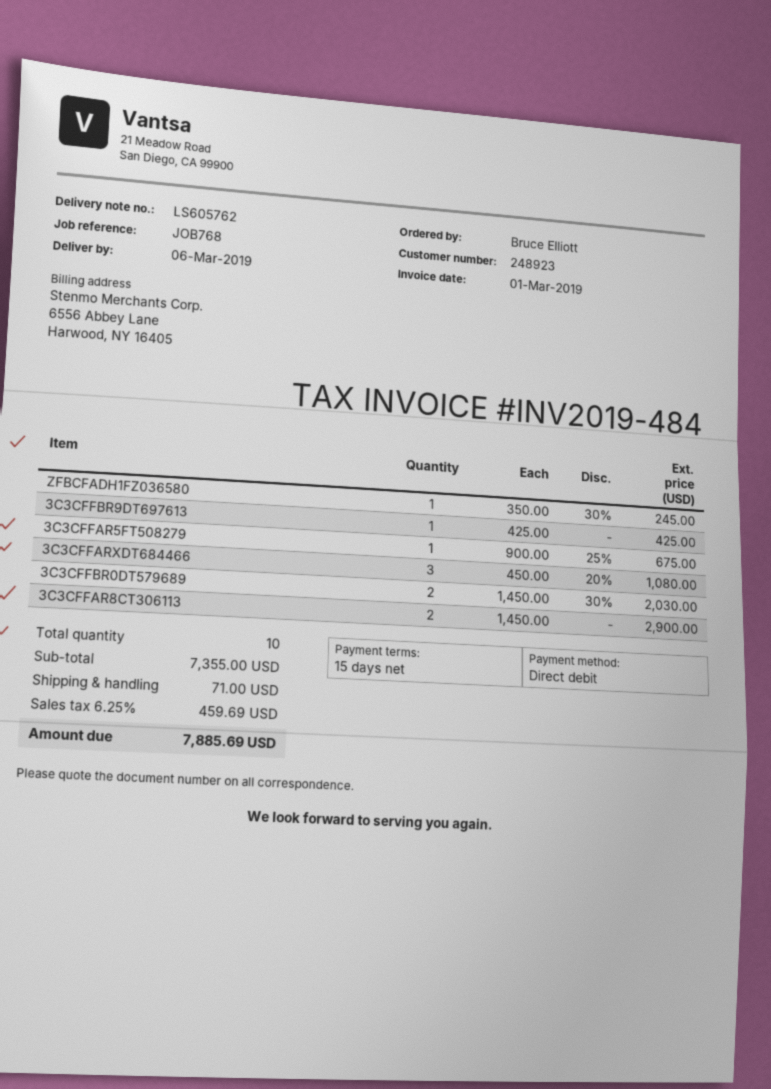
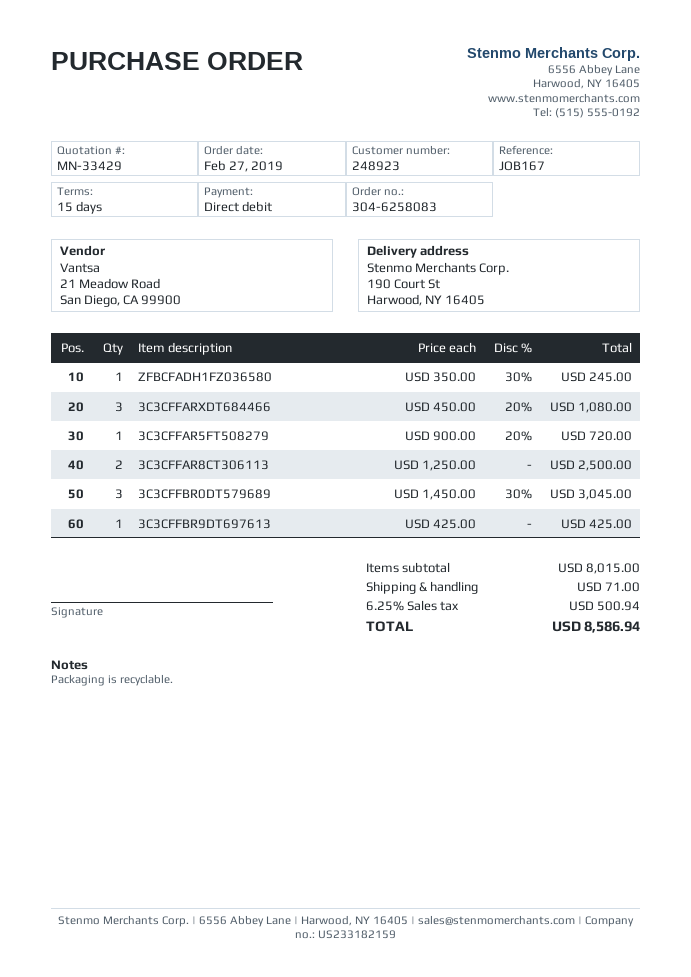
reference: JOB768 -> JOB167
3C3CFFAR5FT508279: 1 x 900.00 - 25% = 675.00 -> 1 x 900.00 - 20% = 720.00
3C3CFFBR0DT579689: 2 x 1450.00 - 30% = 2030.00 -> 3 x 1450.00 - 30% = 3045.00
3C3CFFAR8CT306113: 2 x 1450.00 = 2900.00 -> 2 x 1250.00 = 2500.00
subtotal: 7355.00 -> 8015.00
tax: 6.25% = 459.69 -> 6.25% = 500.94
total: 7885.69 -> 8586.94

